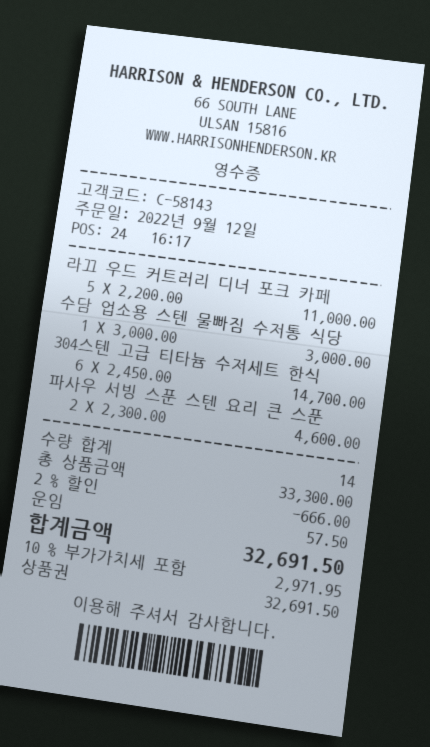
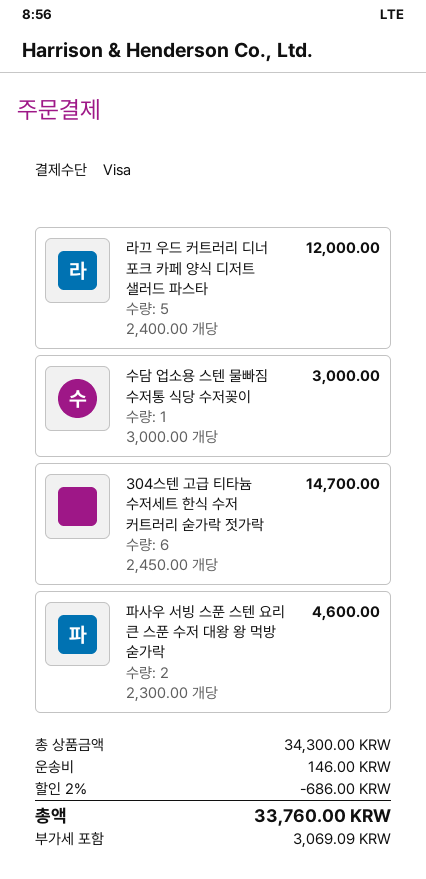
payment method: gift card -> Visa
라끄 우드 커트러리 디너 포크 카페: 5 x 2200.00 = 11000.00 -> 5 x 2400.00 = 12000.00
subtotal: 33300.00 -> 34300.00
discount: 2% = 666.00 -> 2% = 686.00
shipping: 57.50 -> 146.00
tax: 2971.95 -> 3069.09
total: 32691.50 -> 33760.00

